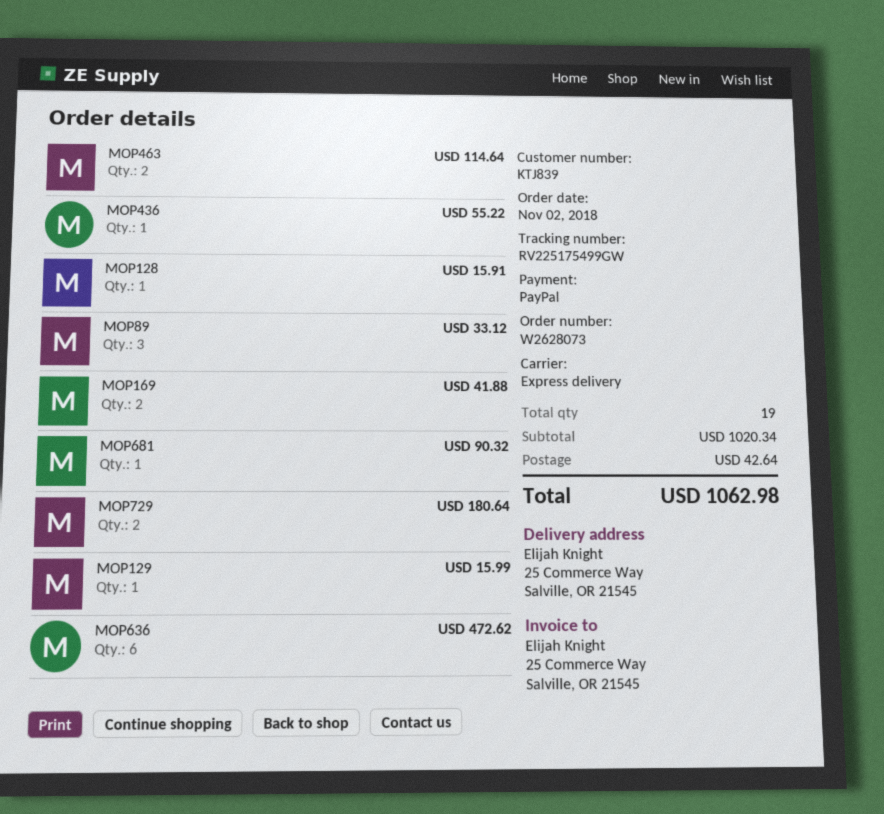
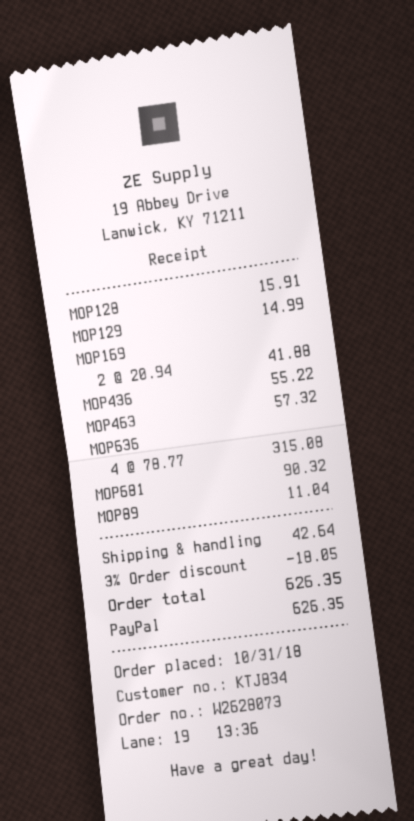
order date: 2018-11-02 -> 2018-10-31
customer number: KTJ839 -> KTJ834
MOP463: 2 for 114.64 -> 1 for 57.32
MOP89: 3 for 33.12 -> 1 for 11.04
MOP729: 2 for 180.64 -> none
MOP129: 1 for 15.99 -> 1 for 14.99
MOP636: 6 for 472.62 -> 4 for 315.08
discount: none -> 3% = 18.05
total: 1062.98 -> 626.35

